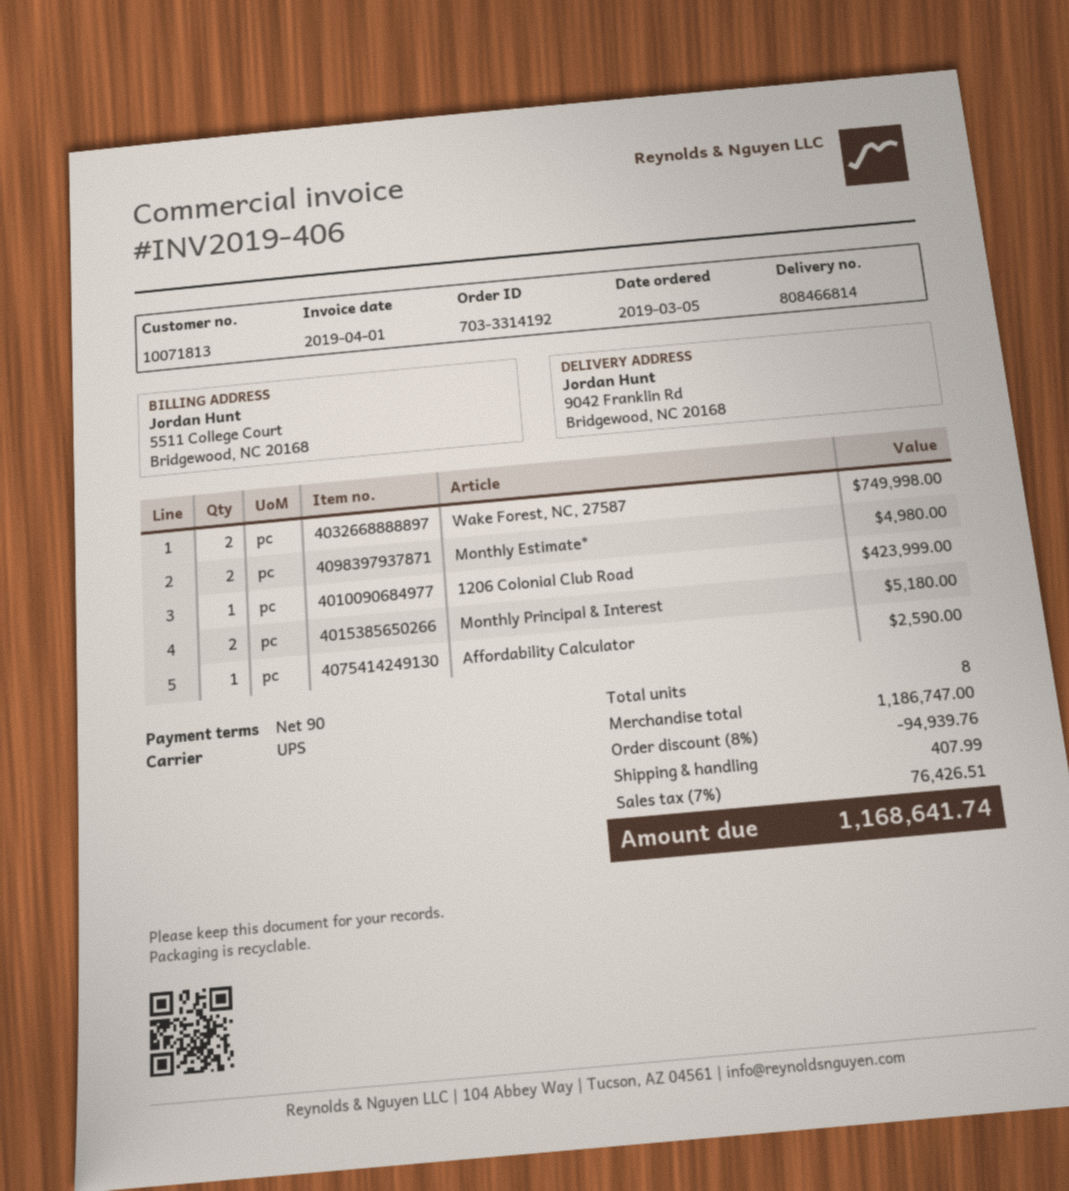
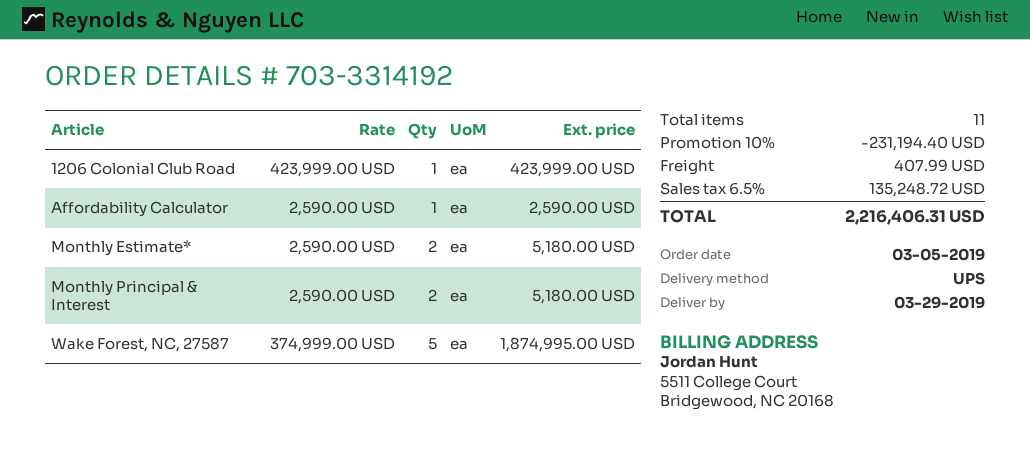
Wake Forest, NC, 27587: 2 for 749998.00 -> 5 for 1874995.00
Monthly Estimate*: 2 for 4980.00 -> 2 for 5180.00
total quantity: 8 -> 11
discount: 8% = 94939.76 -> 10% = 231194.40
tax: 7% = 76426.51 -> 6.5% = 135248.72
total: 1168641.74 -> 2216406.31

